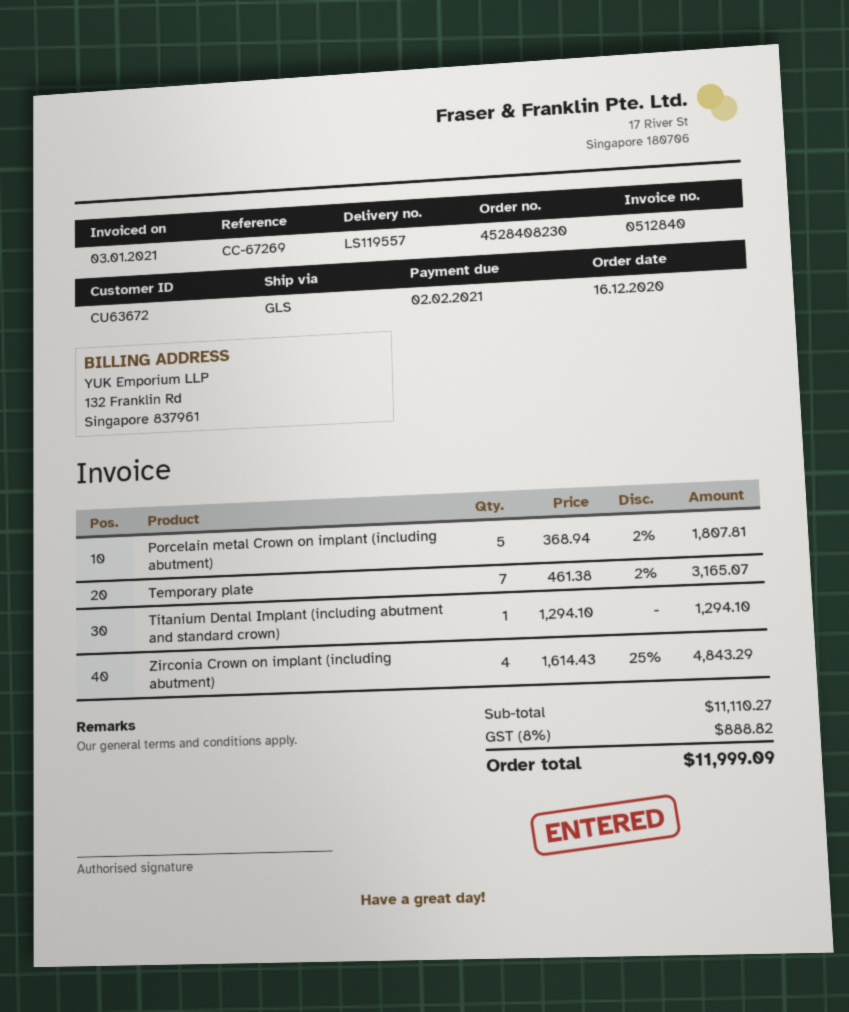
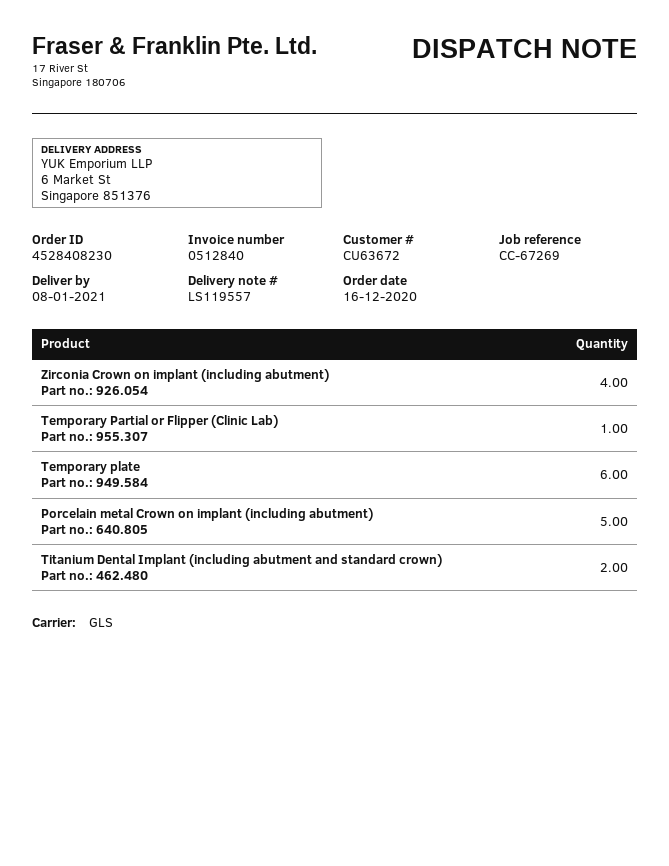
Temporary plate: 7 -> 6
Titanium Dental Implant (including abutment and standard crown): 1 -> 2
Temporary Partial or Flipper (Clinic Lab): none -> 1

